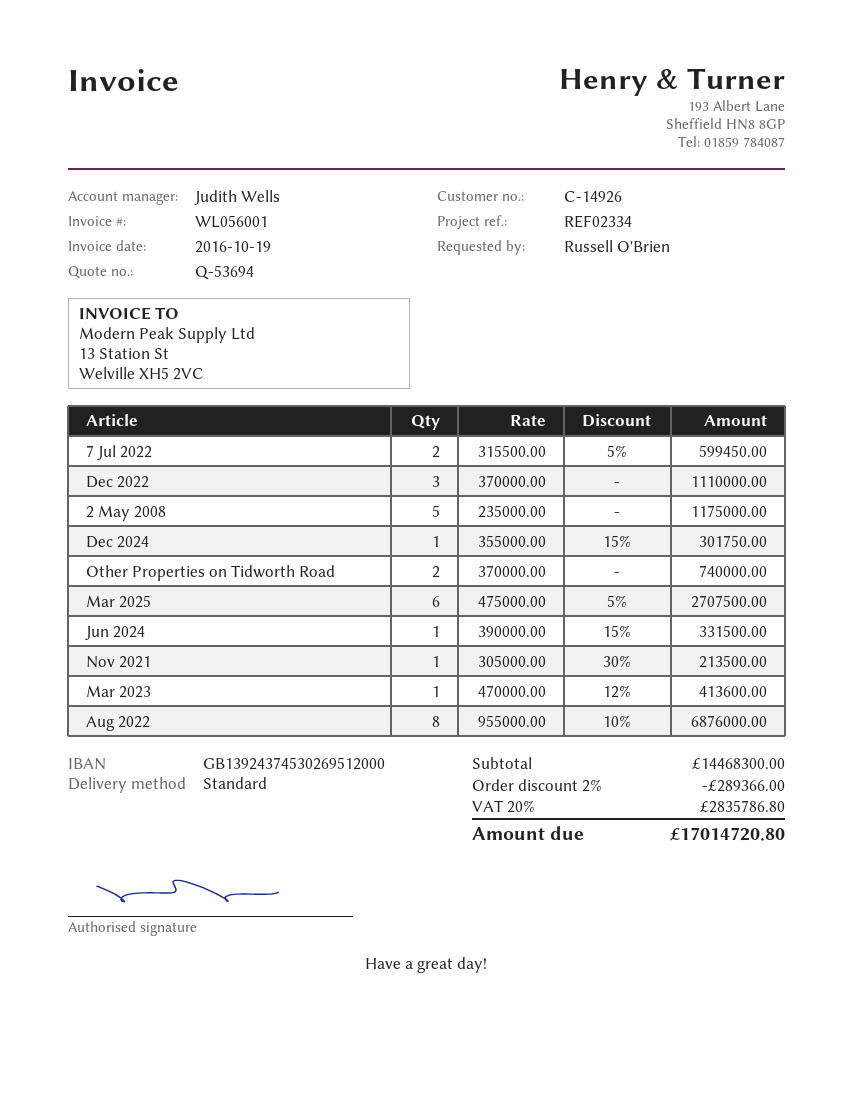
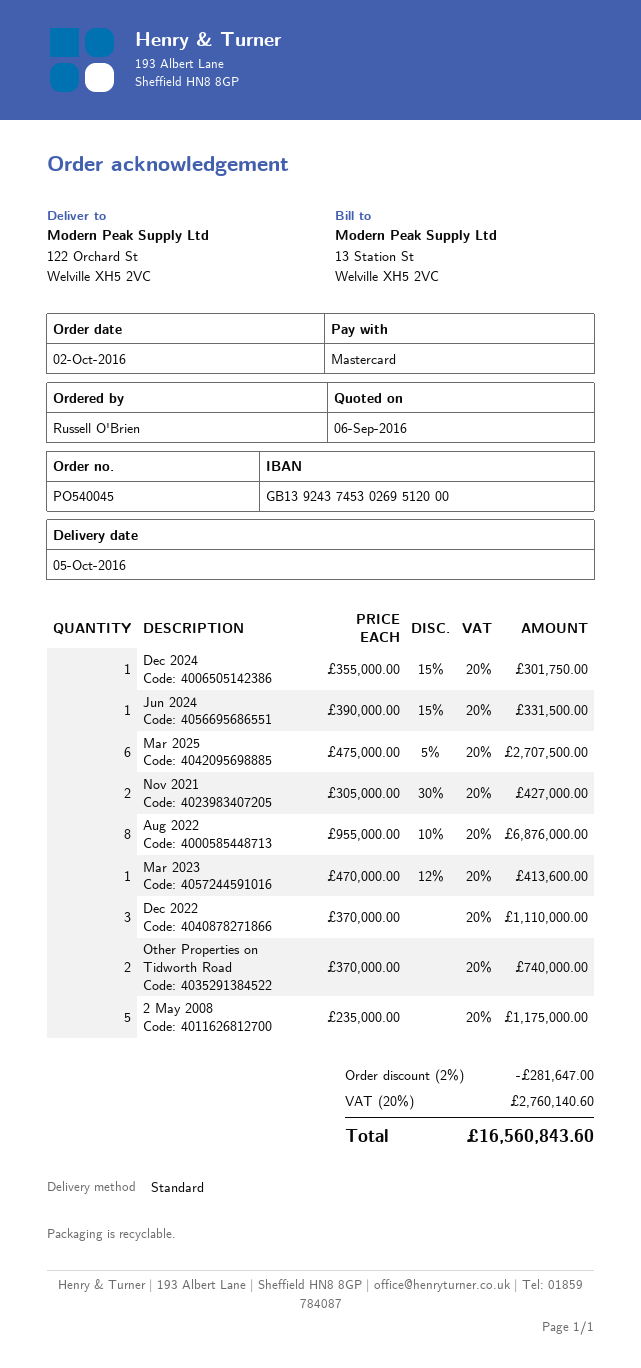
7 Jul 2022: 2 x 315500.00 - 5% = 599450.00 -> none
Nov 2021: 1 x 305000.00 - 30% = 213500.00 -> 2 x 305000.00 - 30% = 427000.00
discount: 2% = 289366.00 -> 2% = 281647.00
tax: 20% = 2835786.80 -> 20% = 2760140.60
total: 17014720.80 -> 16560843.60

